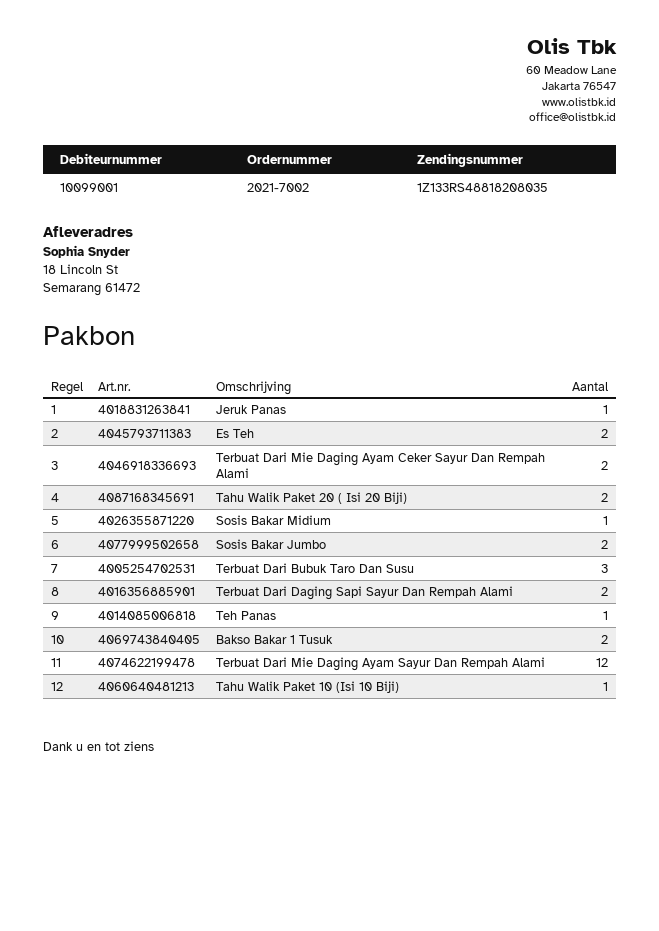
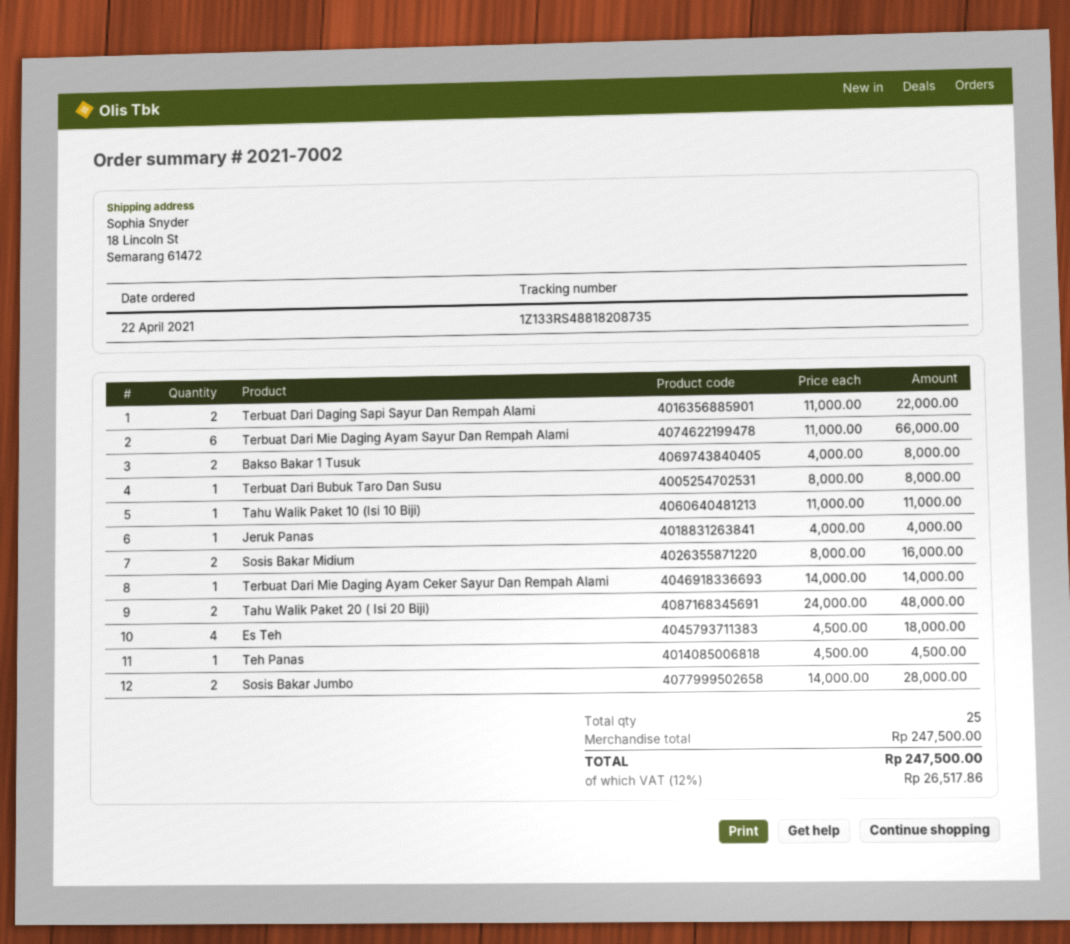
tracking number: 1Z133RS48818208035 -> 1Z133RS48818208735
Es Teh: 2 -> 4
Terbuat Dari Mie Daging Ayam Ceker Sayur Dan Rempah Alami: 2 -> 1
Sosis Bakar Midium: 1 -> 2
Terbuat Dari Bubuk Taro Dan Susu: 3 -> 1
Terbuat Dari Mie Daging Ayam Sayur Dan Rempah Alami: 12 -> 6

